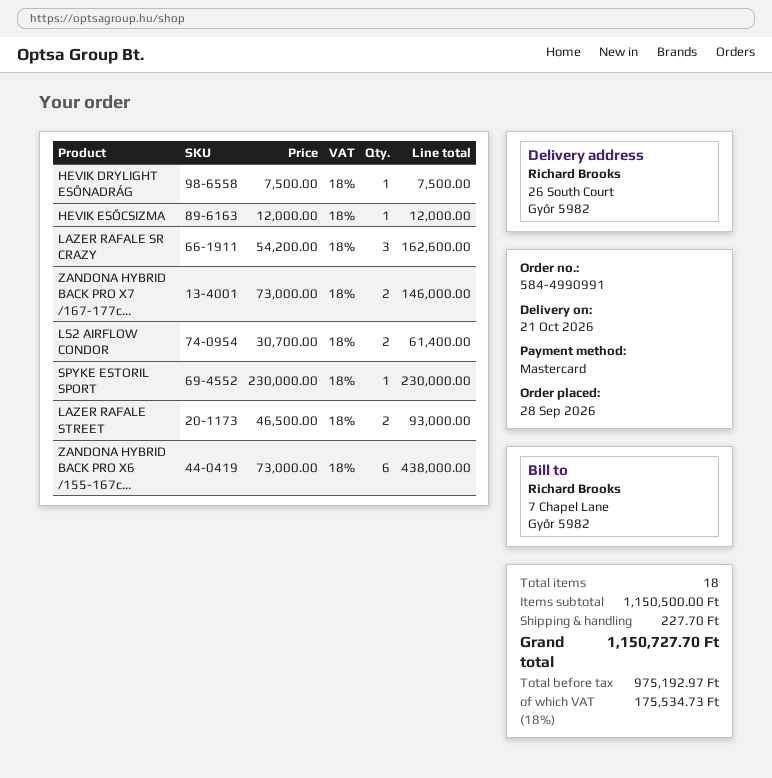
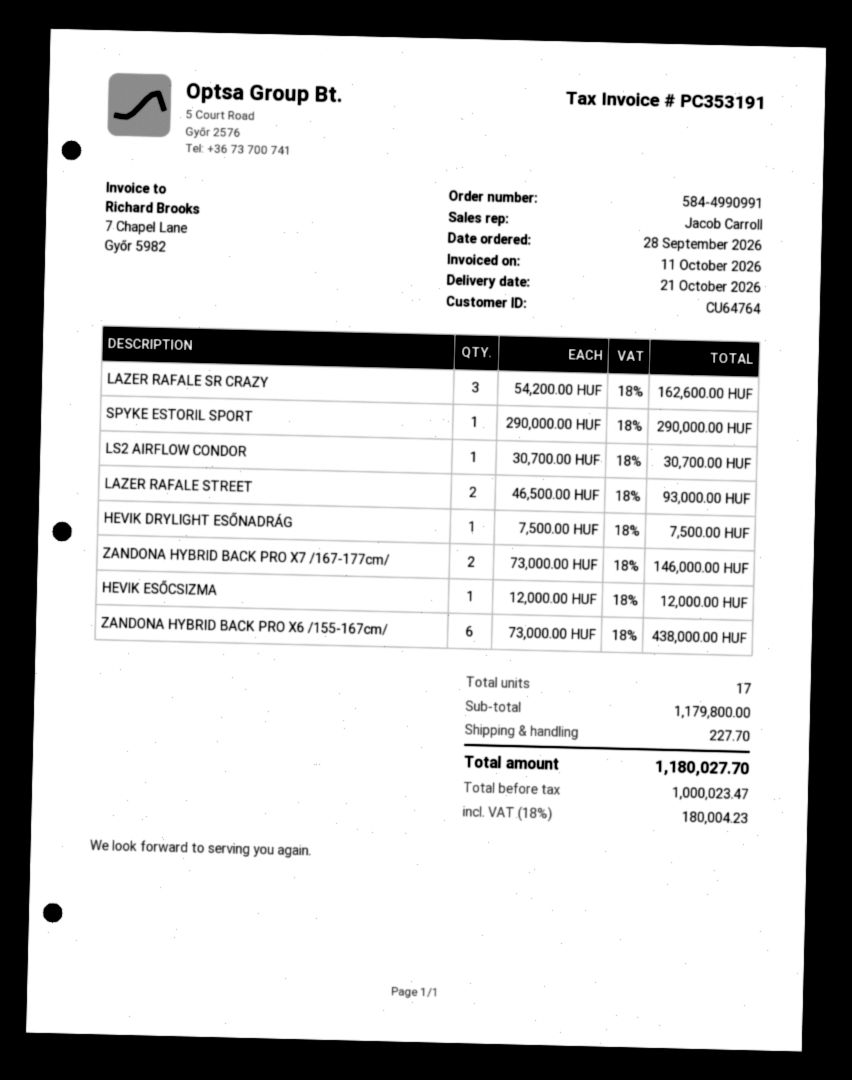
LS2 AIRFLOW CONDOR: 2 x 30700.00 = 61400.00 -> 1 x 30700.00 = 30700.00
SPYKE ESTORIL SPORT: 1 x 230000.00 = 230000.00 -> 1 x 290000.00 = 290000.00
total quantity: 18 -> 17
subtotal: 1150500.00 -> 1179800.00
net: 975192.97 -> 1000023.47
tax: 18% = 175534.73 -> 18% = 180004.23
total: 1150727.70 -> 1180027.70

